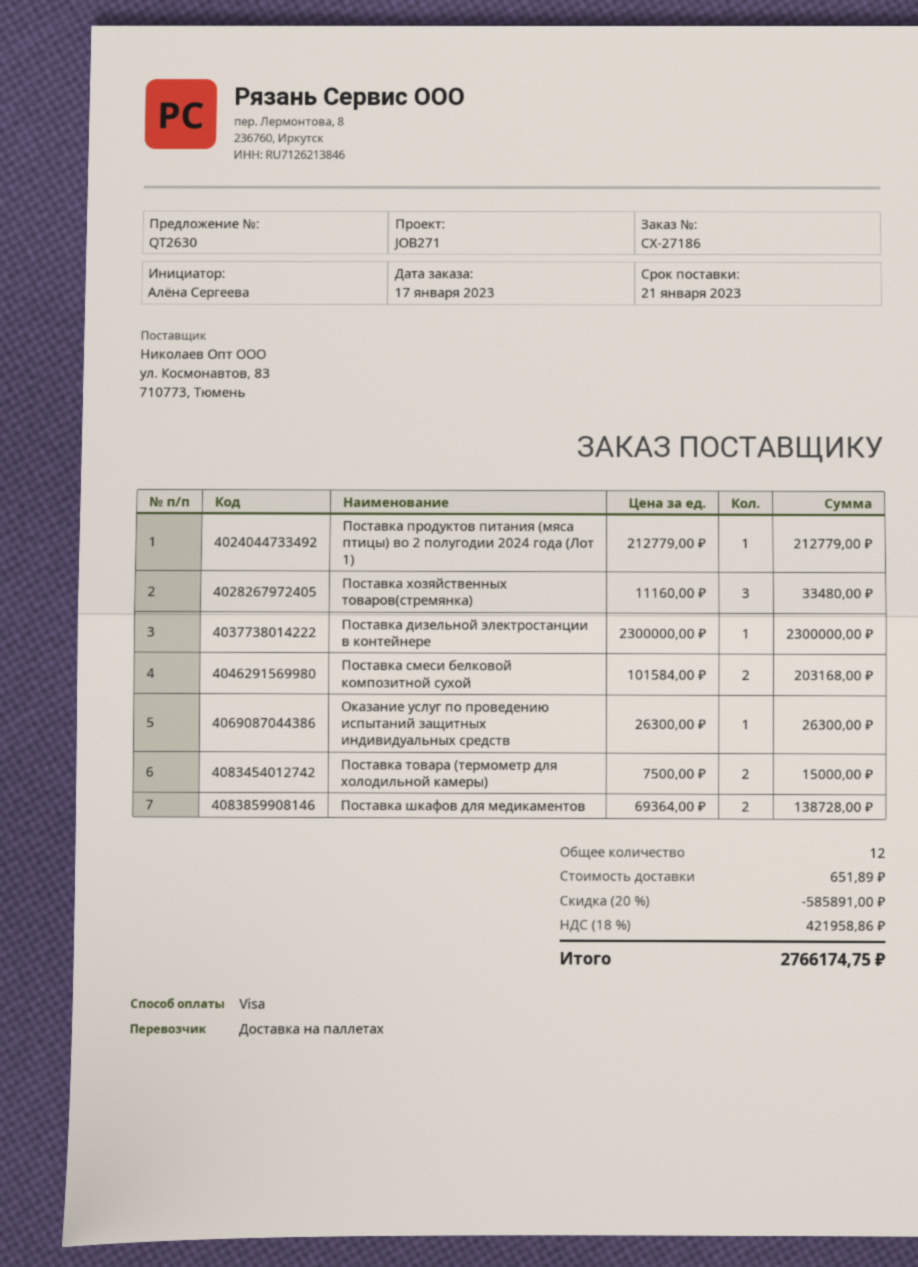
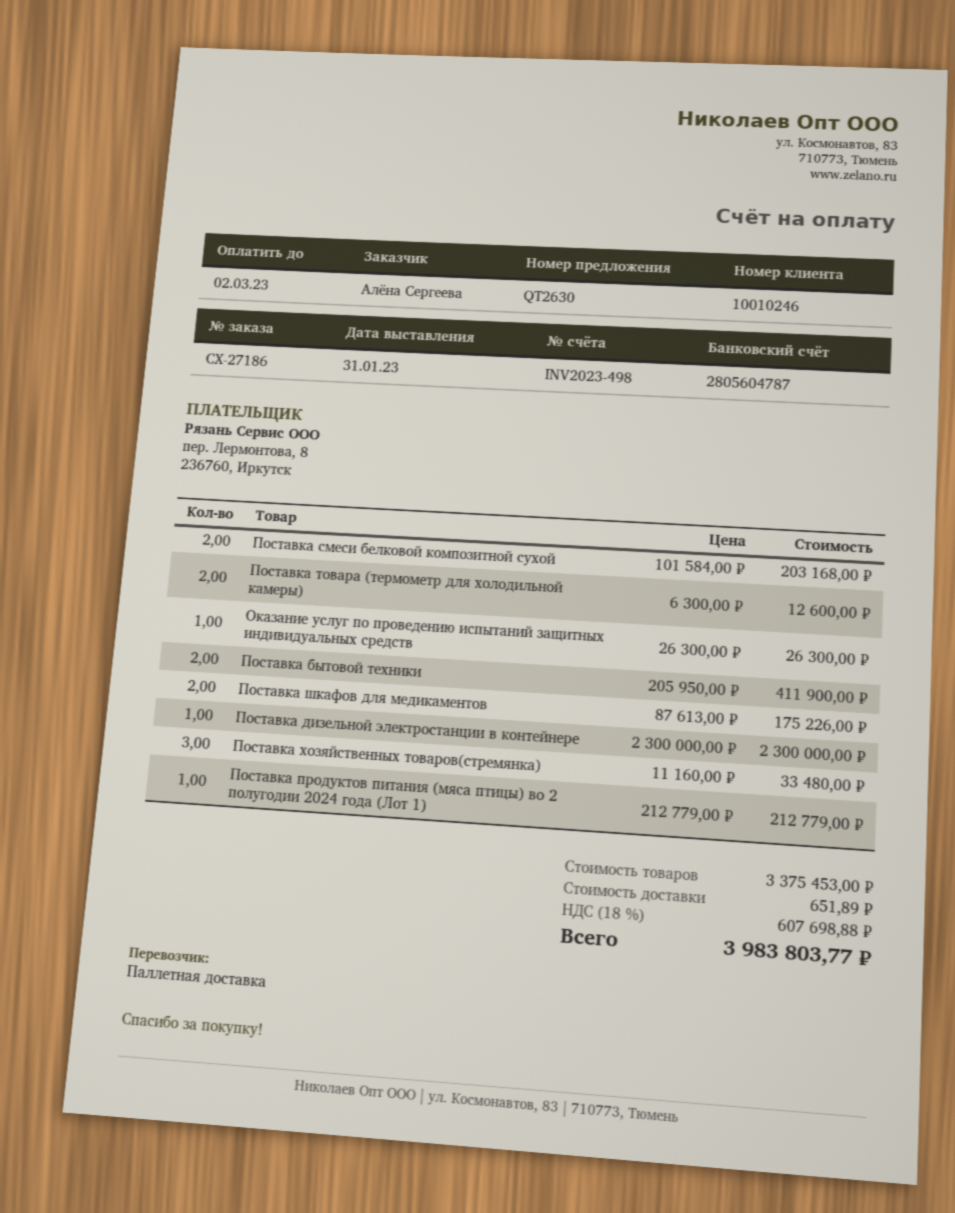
Поставка товара (термометр для холодильной камеры): 2 x 7500.00 = 15000.00 -> 2 x 6300.00 = 12600.00
Поставка шкафов для медикаментов: 2 x 69364.00 = 138728.00 -> 2 x 87613.00 = 175226.00
Поставка бытовой техники: none -> 2 x 205950.00 = 411900.00
discount: 20% = 585891.00 -> none
tax: 18% = 421958.86 -> 18% = 607698.88
total: 2766174.75 -> 3983803.77

